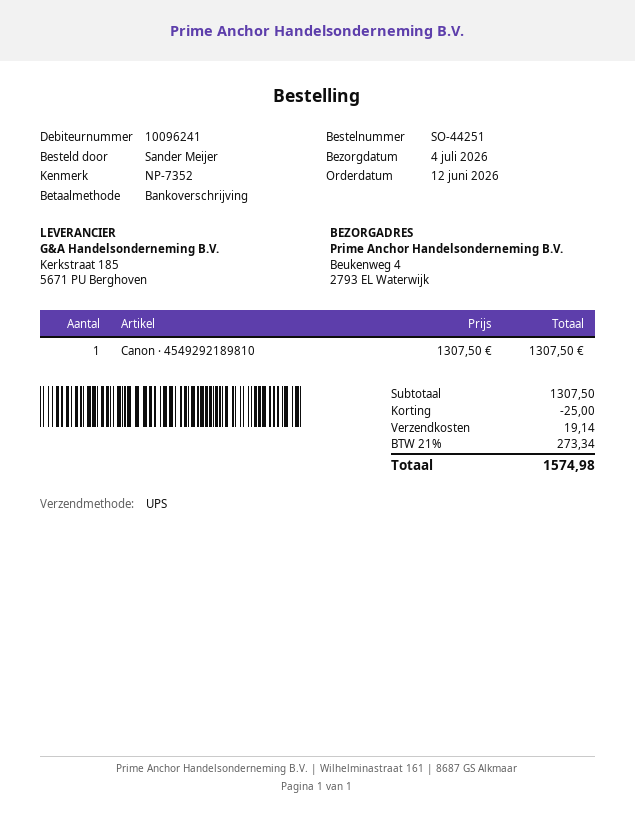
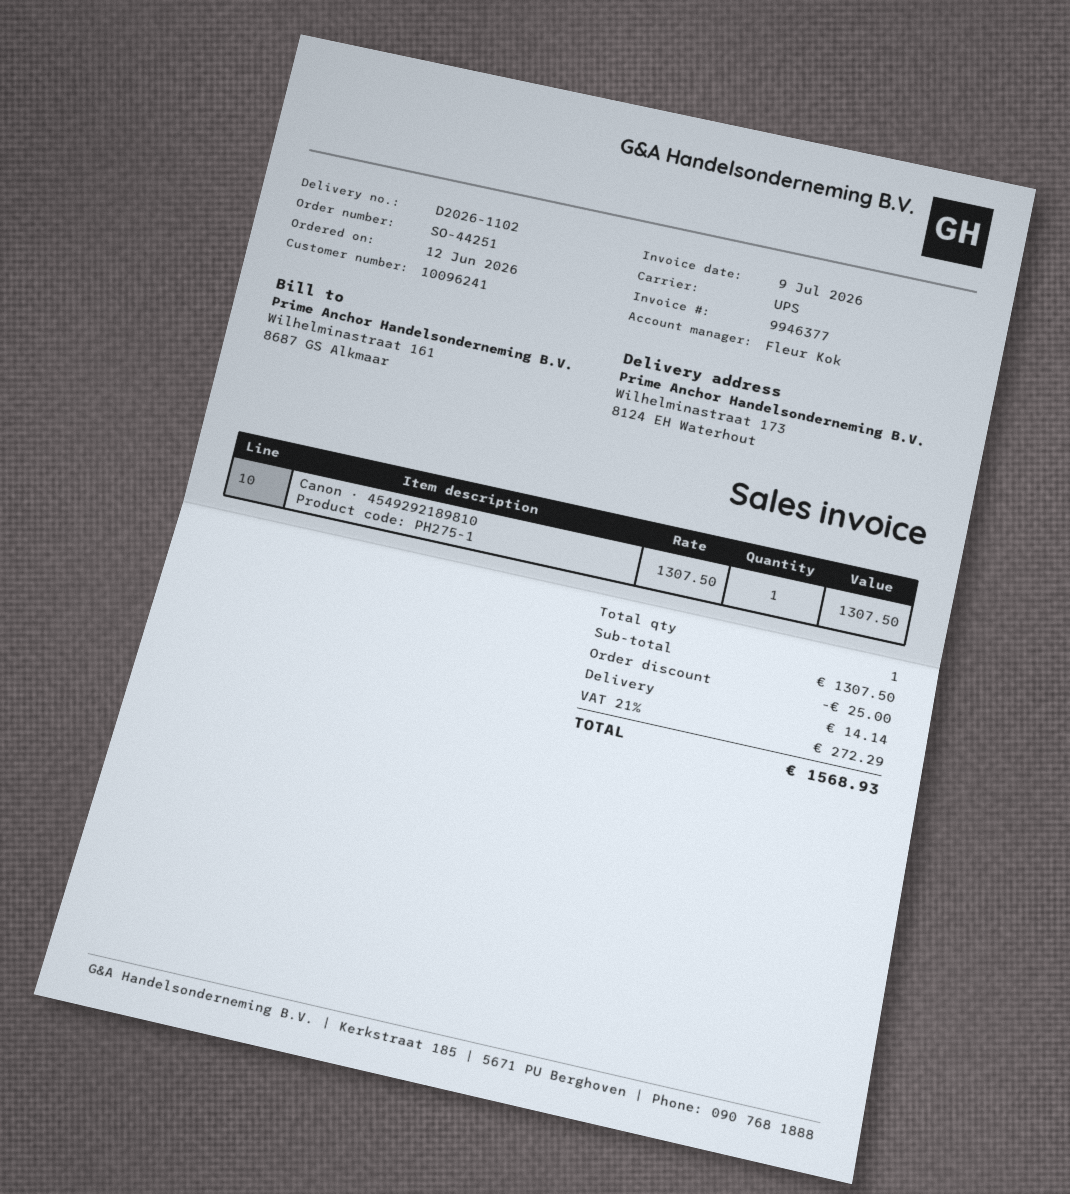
ship to: Beukenweg 4, 2793 EL Waterwijk -> Wilhelminastraat 173, 8124 EH Waterhout
shipping: 19.14 -> 14.14
tax: 21% = 273.34 -> 21% = 272.29
total: 1574.98 -> 1568.93

